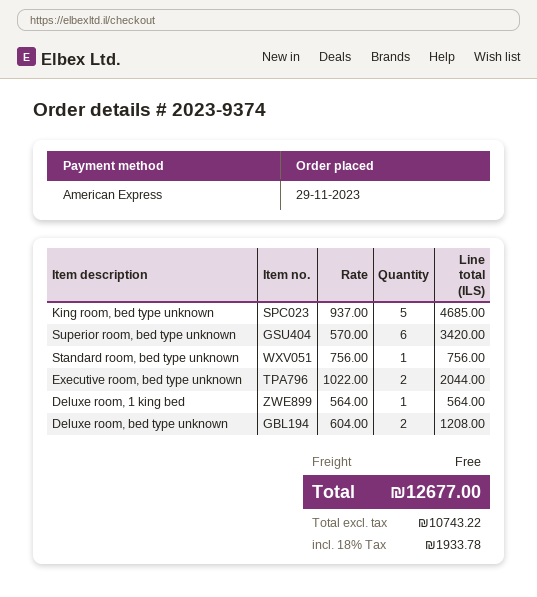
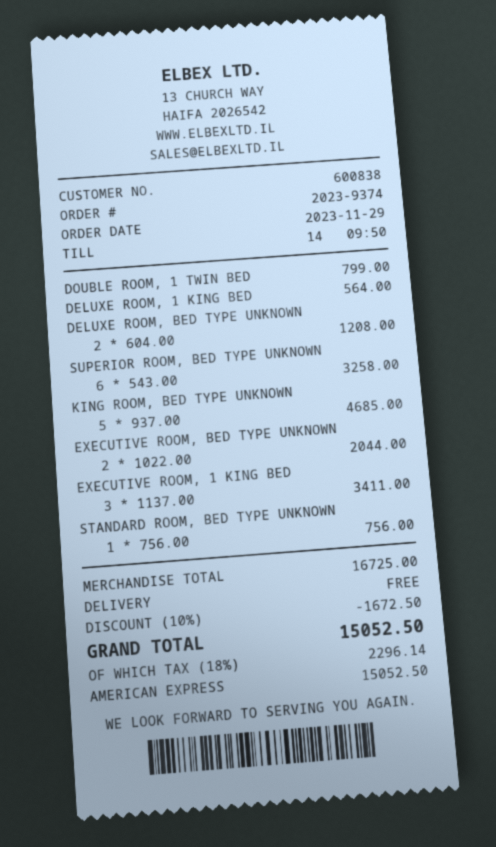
Superior room, bed type unknown: 6 x 570.00 = 3420.00 -> 6 x 543.00 = 3258.00
DOUBLE ROOM, 1 TWIN BED: none -> 1 x 799.00 = 799.00
EXECUTIVE ROOM, 1 KING BED: none -> 3 x 1137.00 = 3411.00
discount: none -> 10% = 1672.50
tax: 18% = 1933.78 -> 18% = 2296.14
total: 12677.00 -> 15052.50

